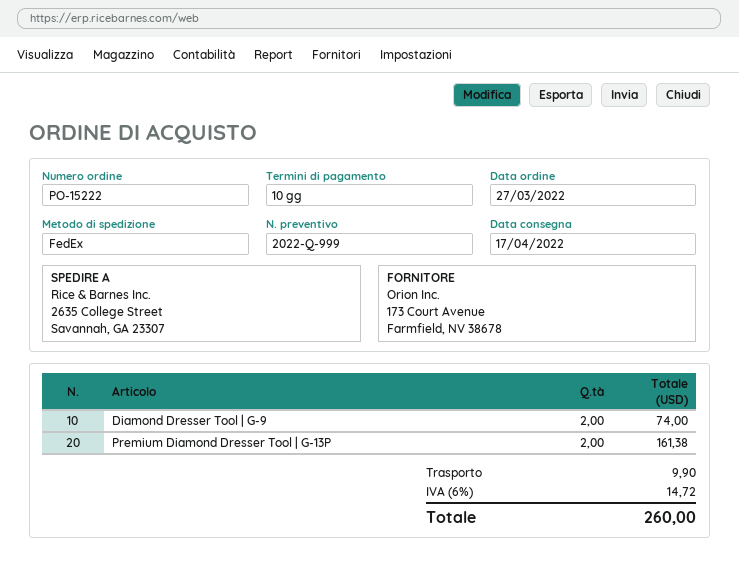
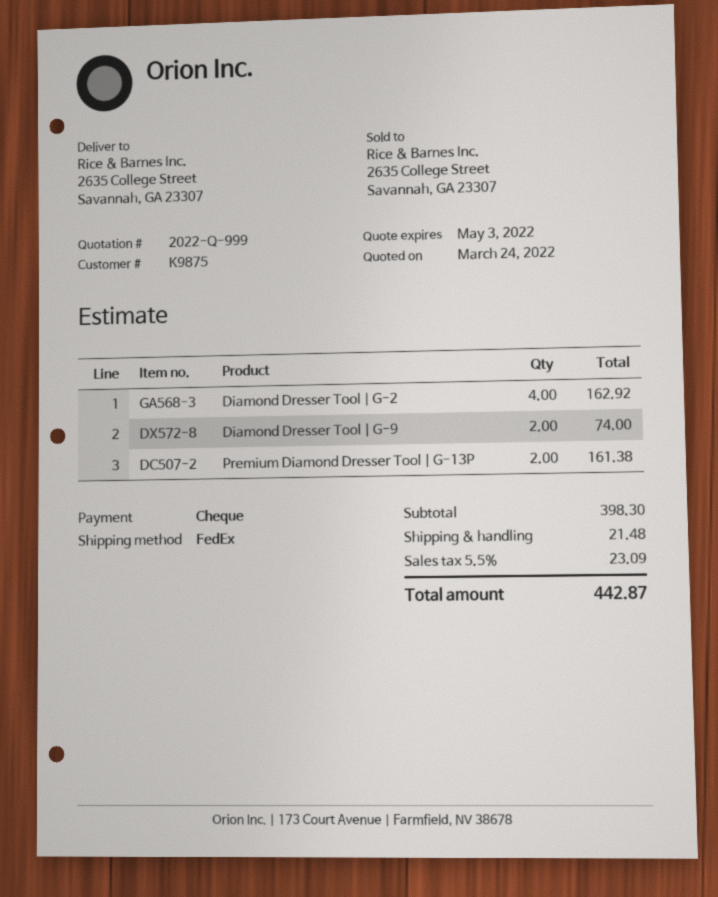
Diamond Dresser Tool | G-2: none -> 4 for 162.92
shipping: 9.90 -> 21.48
tax: 6% = 14.72 -> 5.5% = 23.09
total: 260.00 -> 442.87

